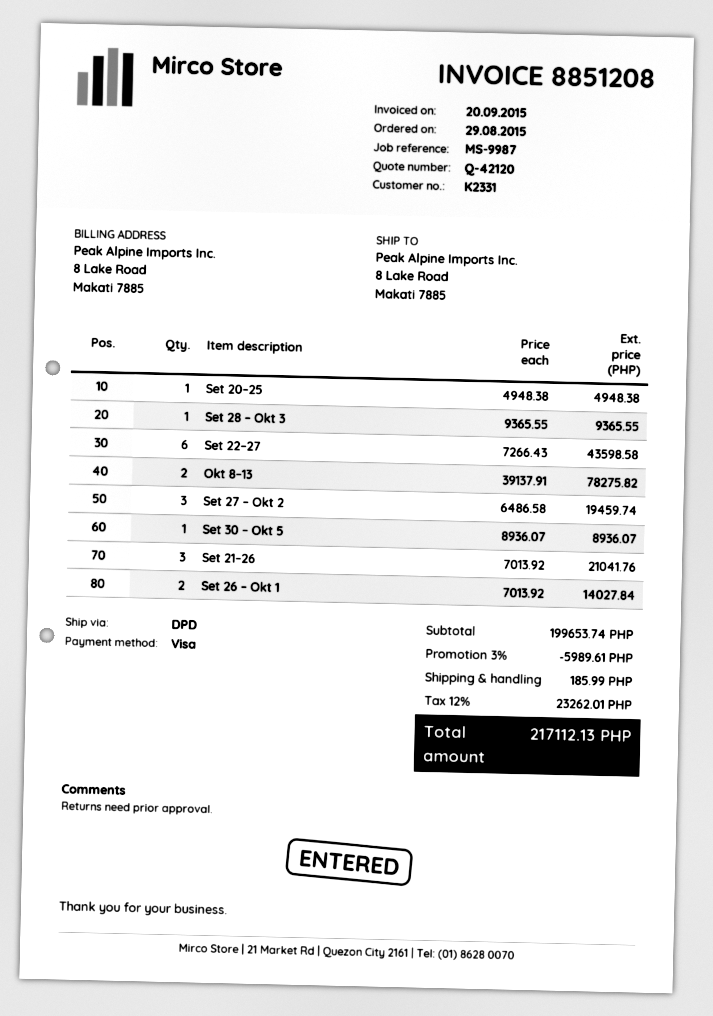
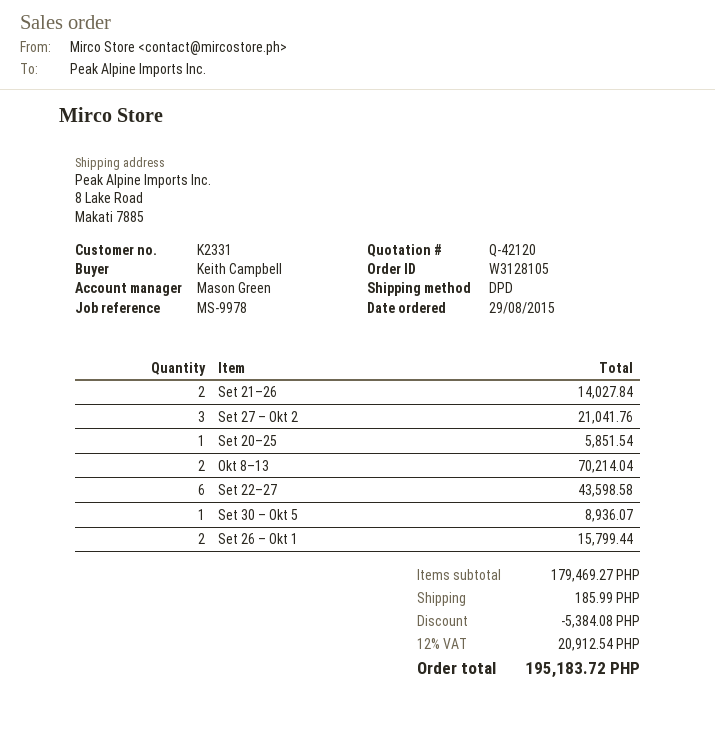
reference: MS-9987 -> MS-9978
Set 20–25: 1 for 4948.38 -> 1 for 5851.54
Set 28 – Okt 3: 1 for 9365.55 -> none
Okt 8–13: 2 for 78275.82 -> 2 for 70214.04
Set 27 – Okt 2: 3 for 19459.74 -> 3 for 21041.76
Set 21–26: 3 for 21041.76 -> 2 for 14027.84
Set 26 – Okt 1: 2 for 14027.84 -> 2 for 15799.44
subtotal: 199653.74 -> 179469.27
discount: 5989.61 -> 5384.08
tax: 12% = 23262.01 -> 12% = 20912.54
total: 217112.13 -> 195183.72

